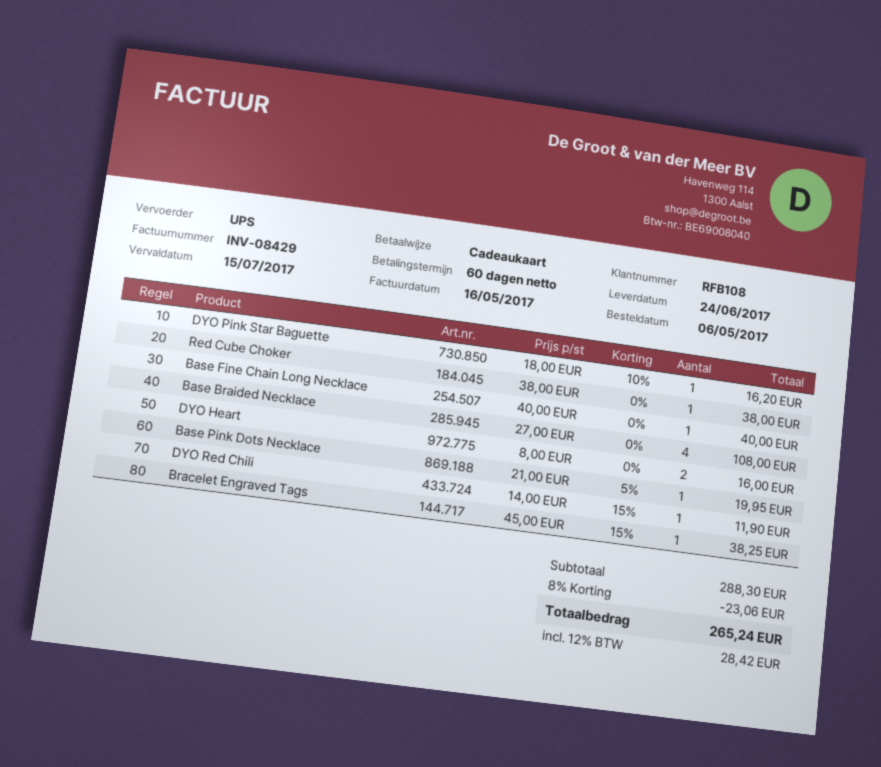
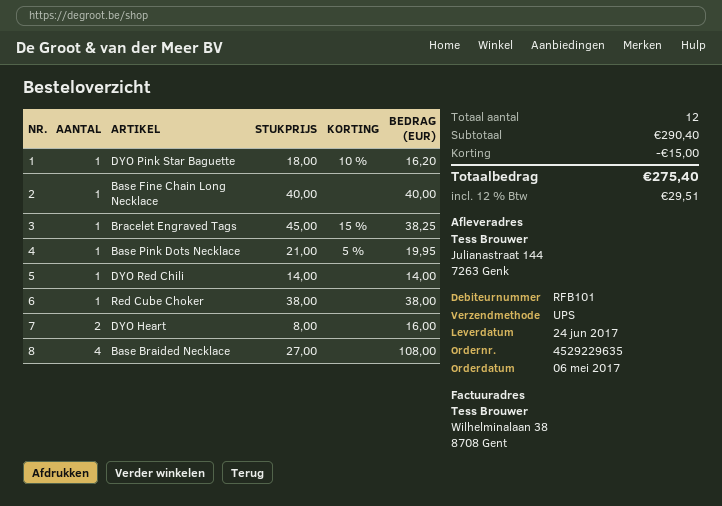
customer number: RFB108 -> RFB101
DYO Red Chili: 1 x 14.00 - 15% = 11.90 -> 1 x 14.00 = 14.00
subtotal: 288.30 -> 290.40
discount: 23.06 -> 15.00
tax: 12% = 28.42 -> 12% = 29.51
total: 265.24 -> 275.40

